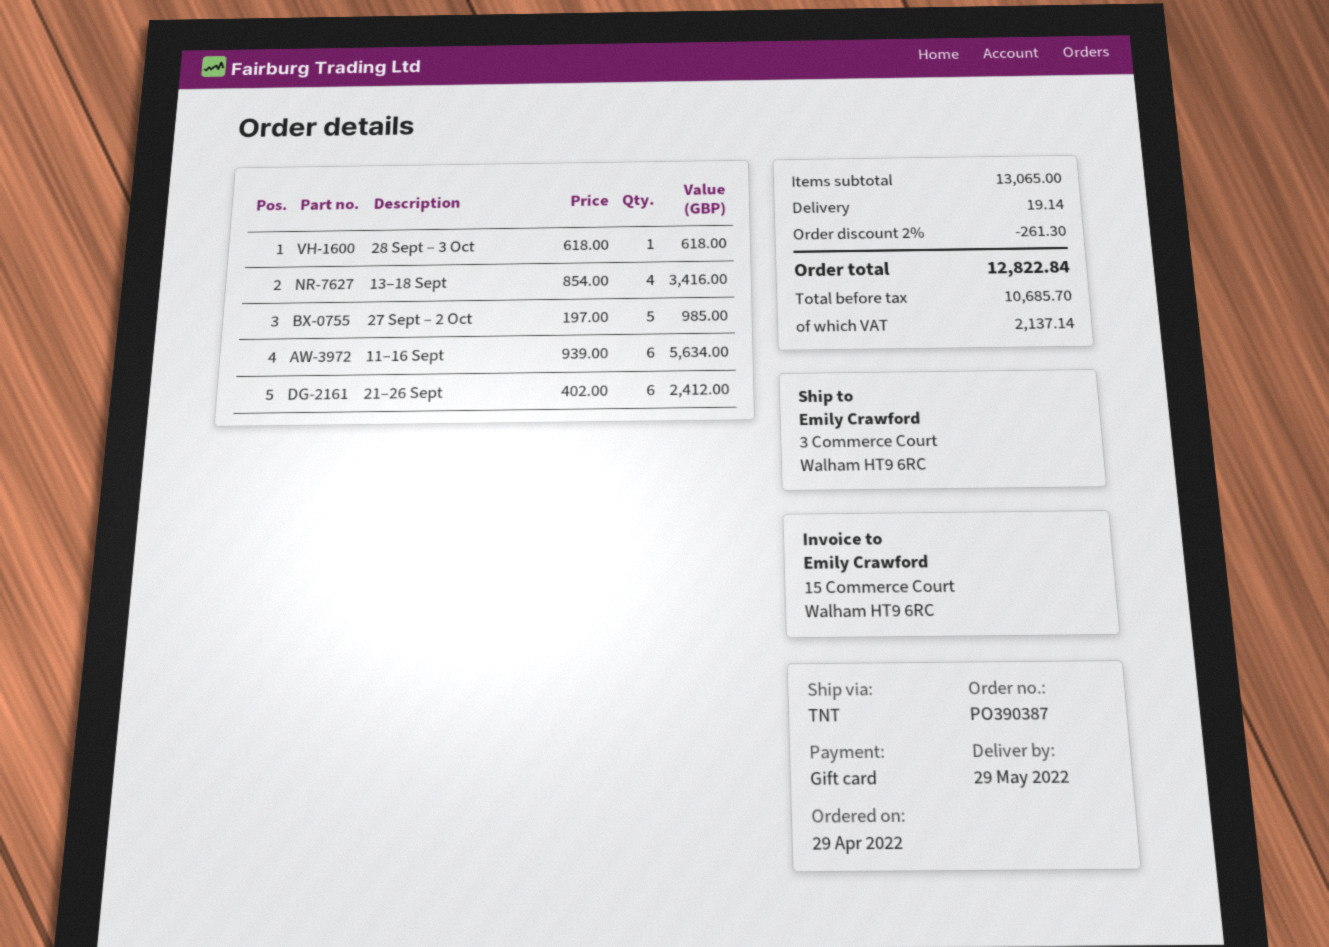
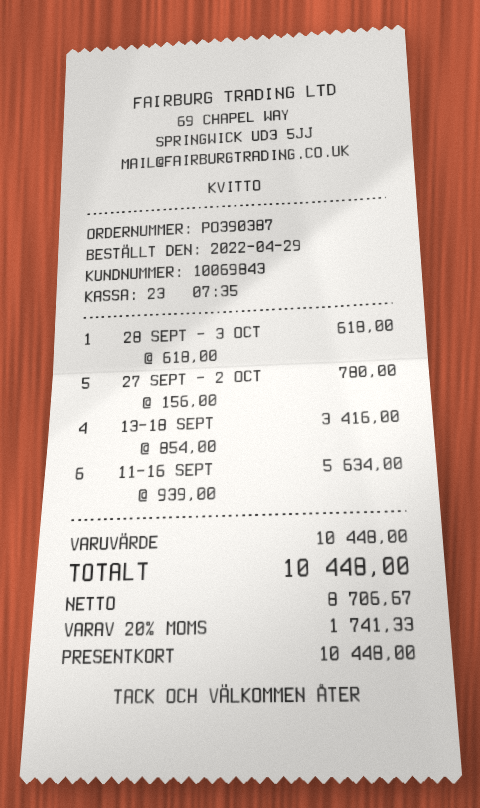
27 Sept – 2 Oct: 5 x 197.00 = 985.00 -> 5 x 156.00 = 780.00
21–26 Sept: 6 x 402.00 = 2412.00 -> none
subtotal: 13065.00 -> 10448.00
discount: 2% = 261.30 -> none
shipping: 19.14 -> none
net: 10685.70 -> 8706.67
tax: 2137.14 -> 1741.33
total: 12822.84 -> 10448.00

